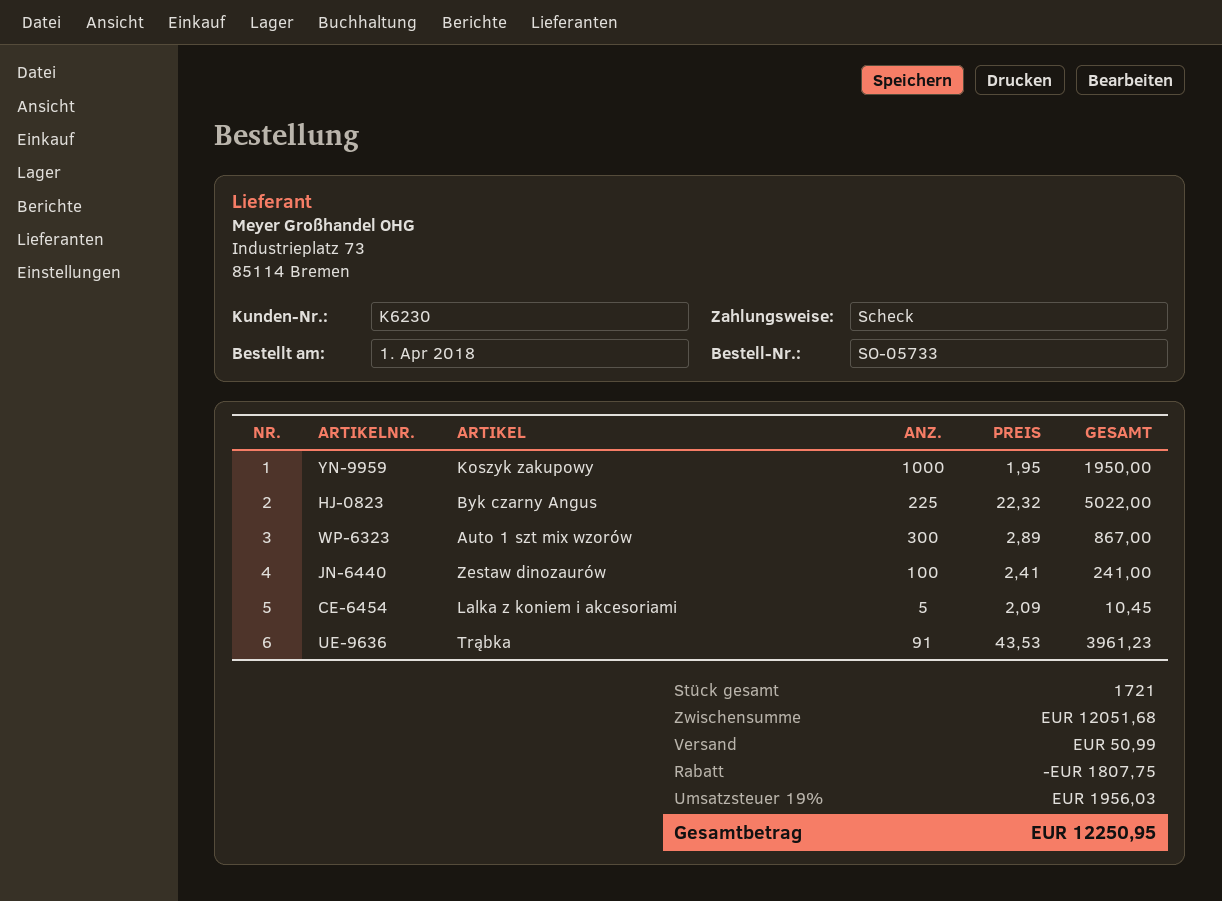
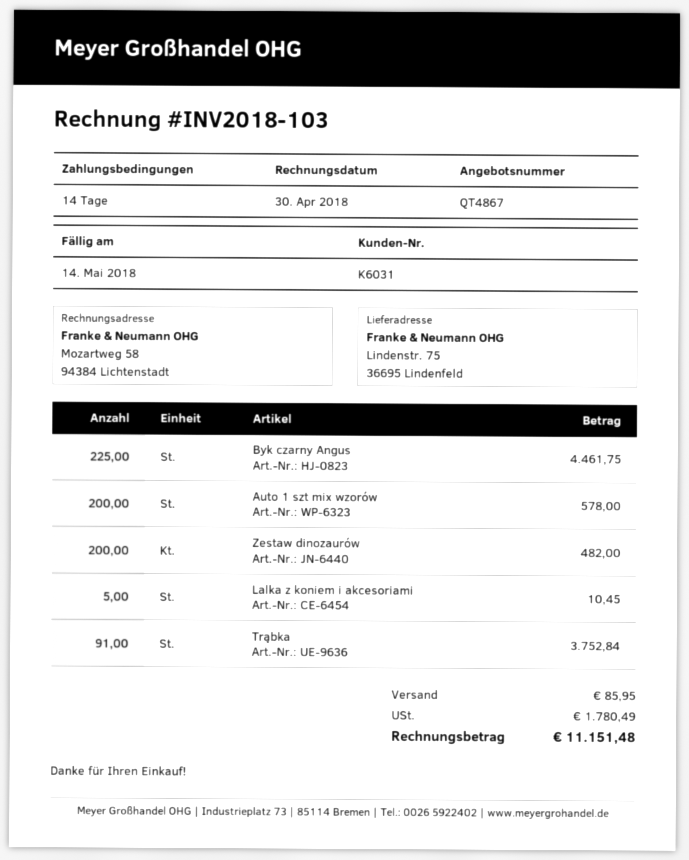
customer number: K6230 -> K6031
Koszyk zakupowy: 1000 for 1950.00 -> none
Byk czarny Angus: 225 for 5022.00 -> 225 for 4461.75
Auto 1 szt mix wzorów: 300 for 867.00 -> 200 for 578.00
Zestaw dinozaurów: 100 for 241.00 -> 200 for 482.00
Trąbka: 91 for 3961.23 -> 91 for 3752.84
discount: 1807.75 -> none
shipping: 50.99 -> 85.95
tax: 1956.03 -> 1780.49
total: 12250.95 -> 11151.48

